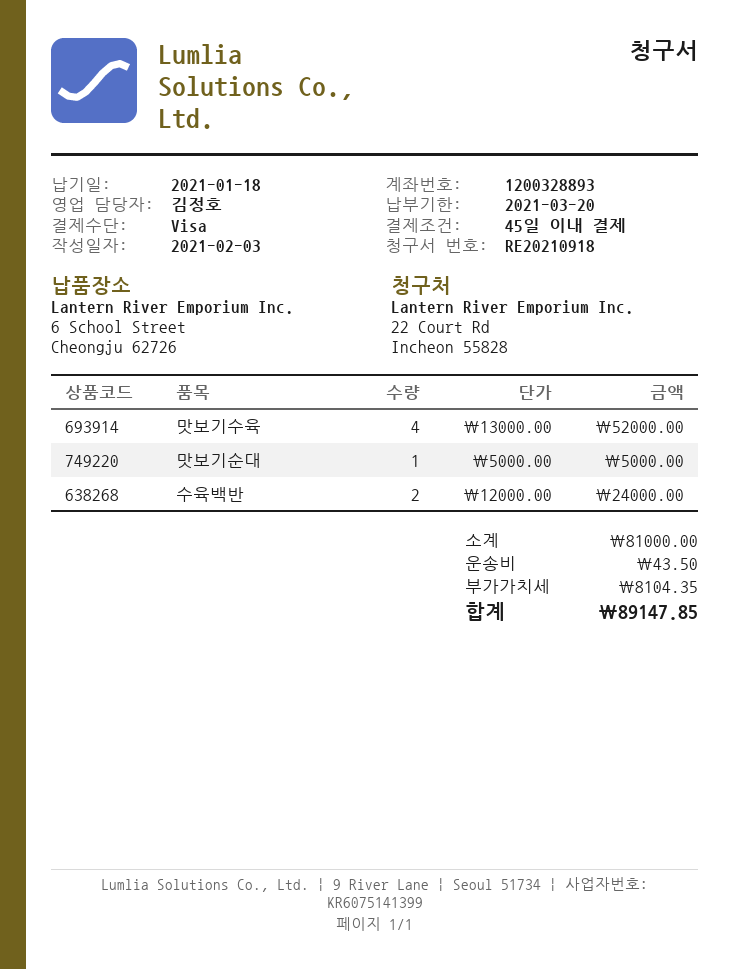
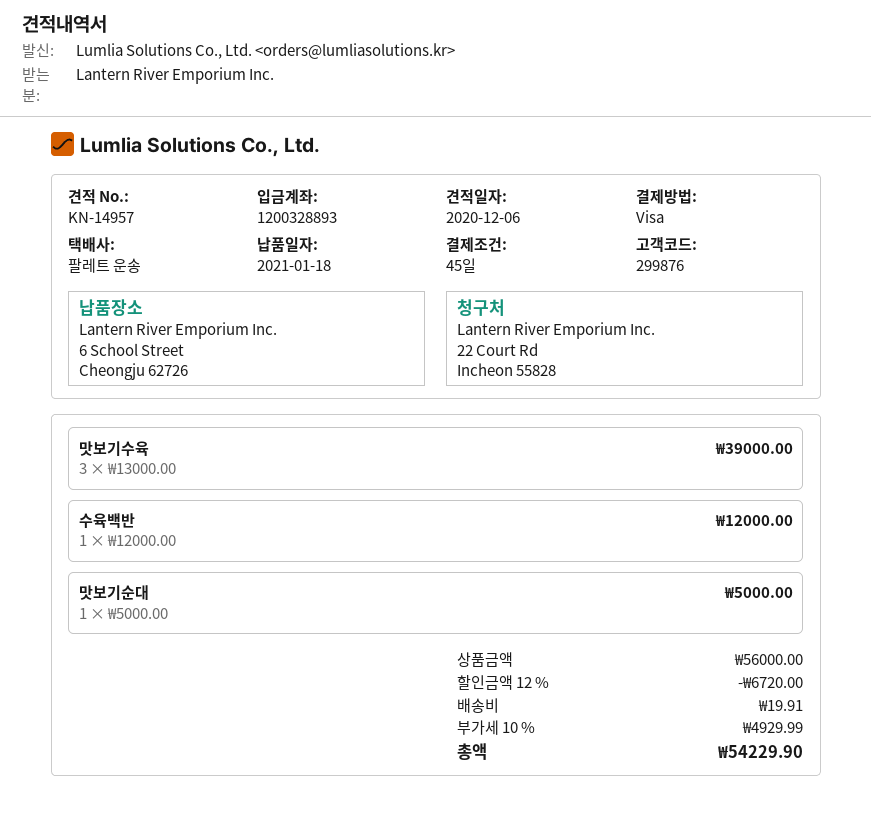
맛보기수육: 4 x 13000.00 = 52000.00 -> 3 x 13000.00 = 39000.00
수육백반: 2 x 12000.00 = 24000.00 -> 1 x 12000.00 = 12000.00
subtotal: 81000.00 -> 56000.00
discount: none -> 12% = 6720.00
shipping: 43.50 -> 19.91
tax: 8104.35 -> 4929.99
total: 89147.85 -> 54229.90

